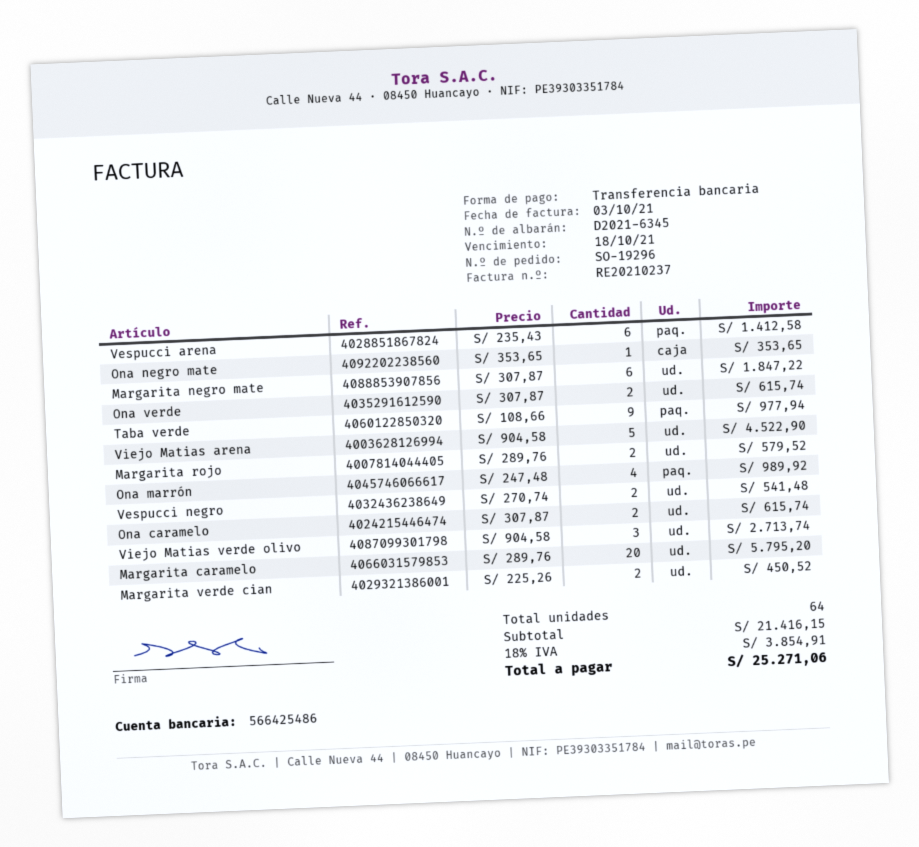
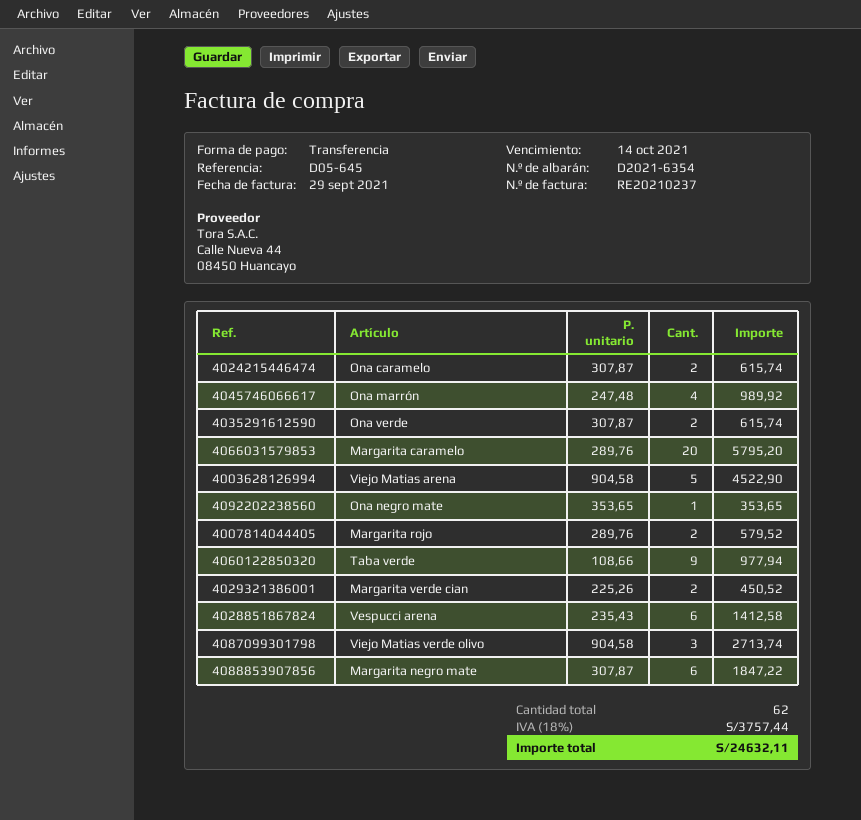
delivery note number: D2021-6345 -> D2021-6354
invoice date: 2021-10-03 -> 2021-09-29
due date: 2021-10-18 -> 2021-10-14
Vespucci negro: 2 x 270.74 = 541.48 -> none
total quantity: 64 -> 62
tax: 18% = 3854.91 -> 18% = 3757.44
total: 25271.06 -> 24632.11

